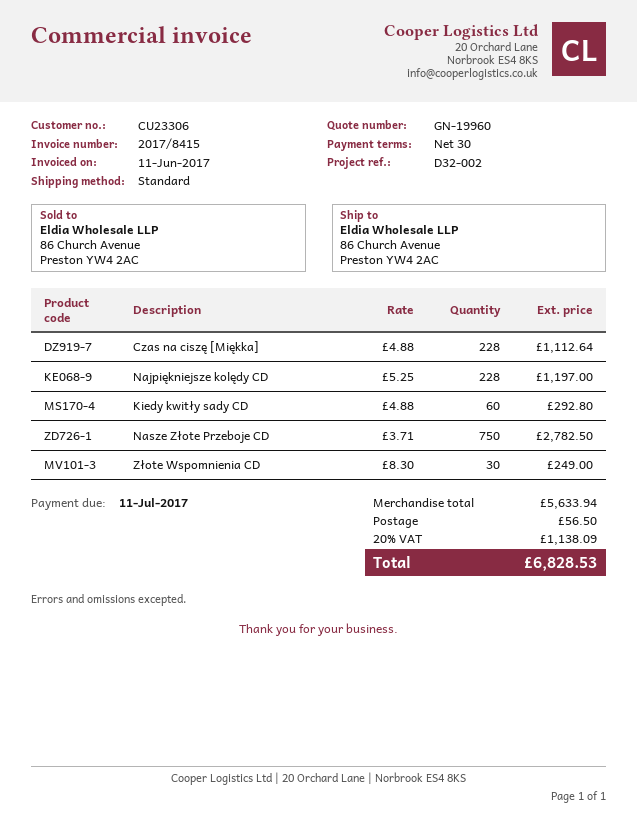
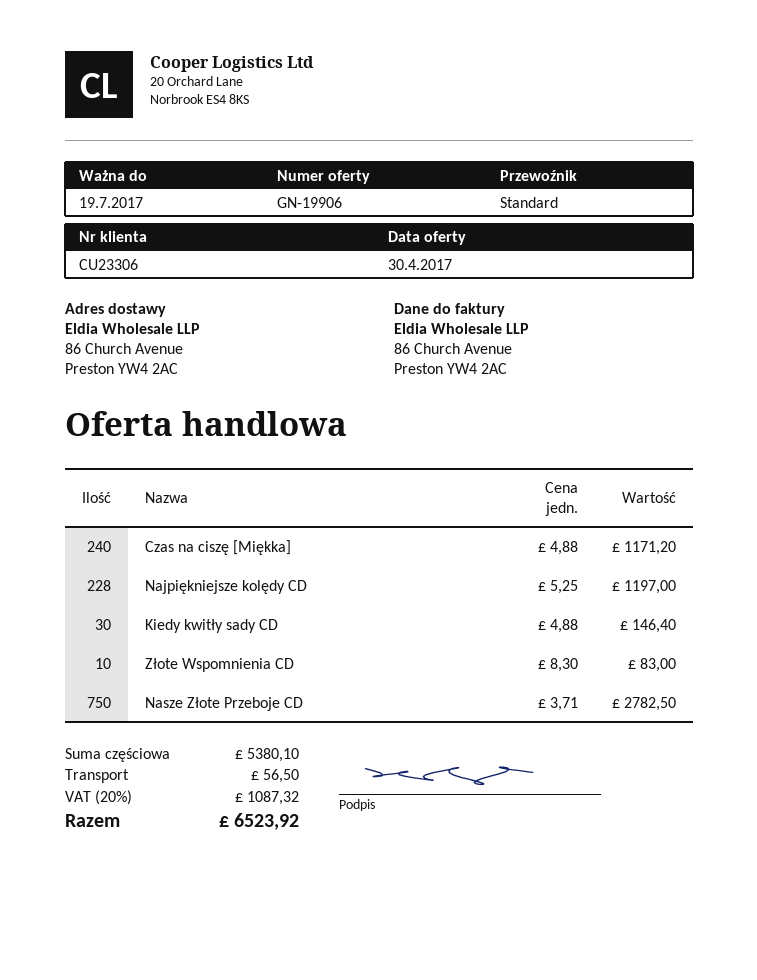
quote number: GN-19960 -> GN-19906
Czas na ciszę [Miękka]: 228 x 4.88 = 1112.64 -> 240 x 4.88 = 1171.20
Kiedy kwitły sady CD: 60 x 4.88 = 292.80 -> 30 x 4.88 = 146.40
Złote Wspomnienia CD: 30 x 8.30 = 249.00 -> 10 x 8.30 = 83.00
subtotal: 5633.94 -> 5380.10
tax: 20% = 1138.09 -> 20% = 1087.32
total: 6828.53 -> 6523.92

